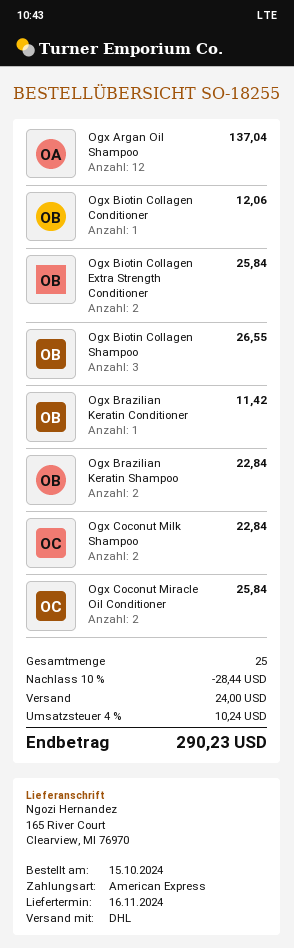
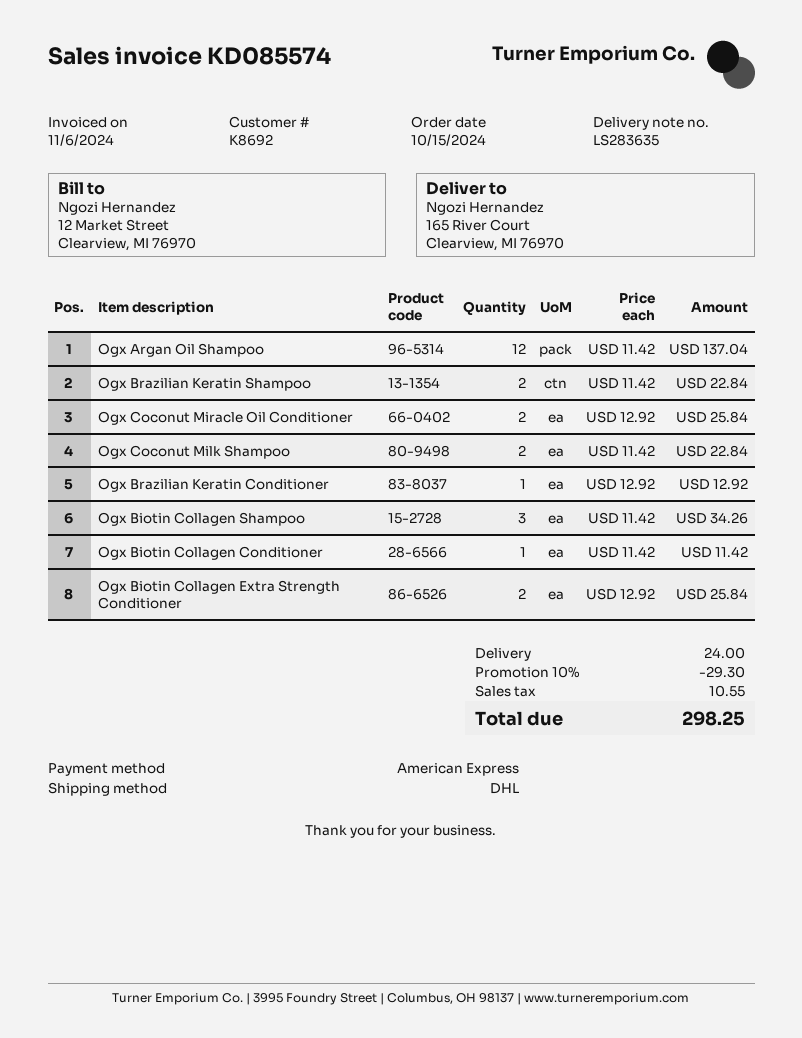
Ogx Biotin Collagen Conditioner: 1 for 12.06 -> 1 for 11.42
Ogx Biotin Collagen Shampoo: 3 for 26.55 -> 3 for 34.26
Ogx Brazilian Keratin Conditioner: 1 for 11.42 -> 1 for 12.92
discount: 10% = 28.44 -> 10% = 29.30
tax: 10.24 -> 10.55
total: 290.23 -> 298.25

